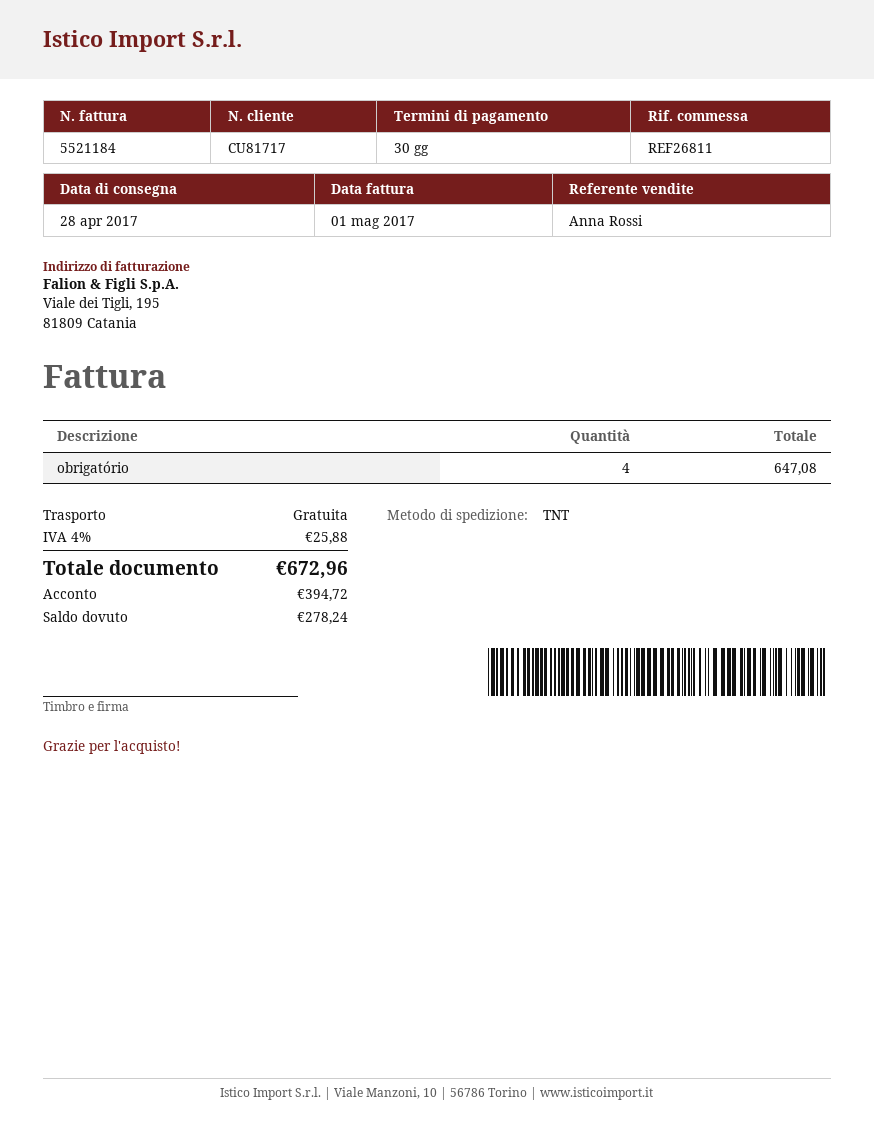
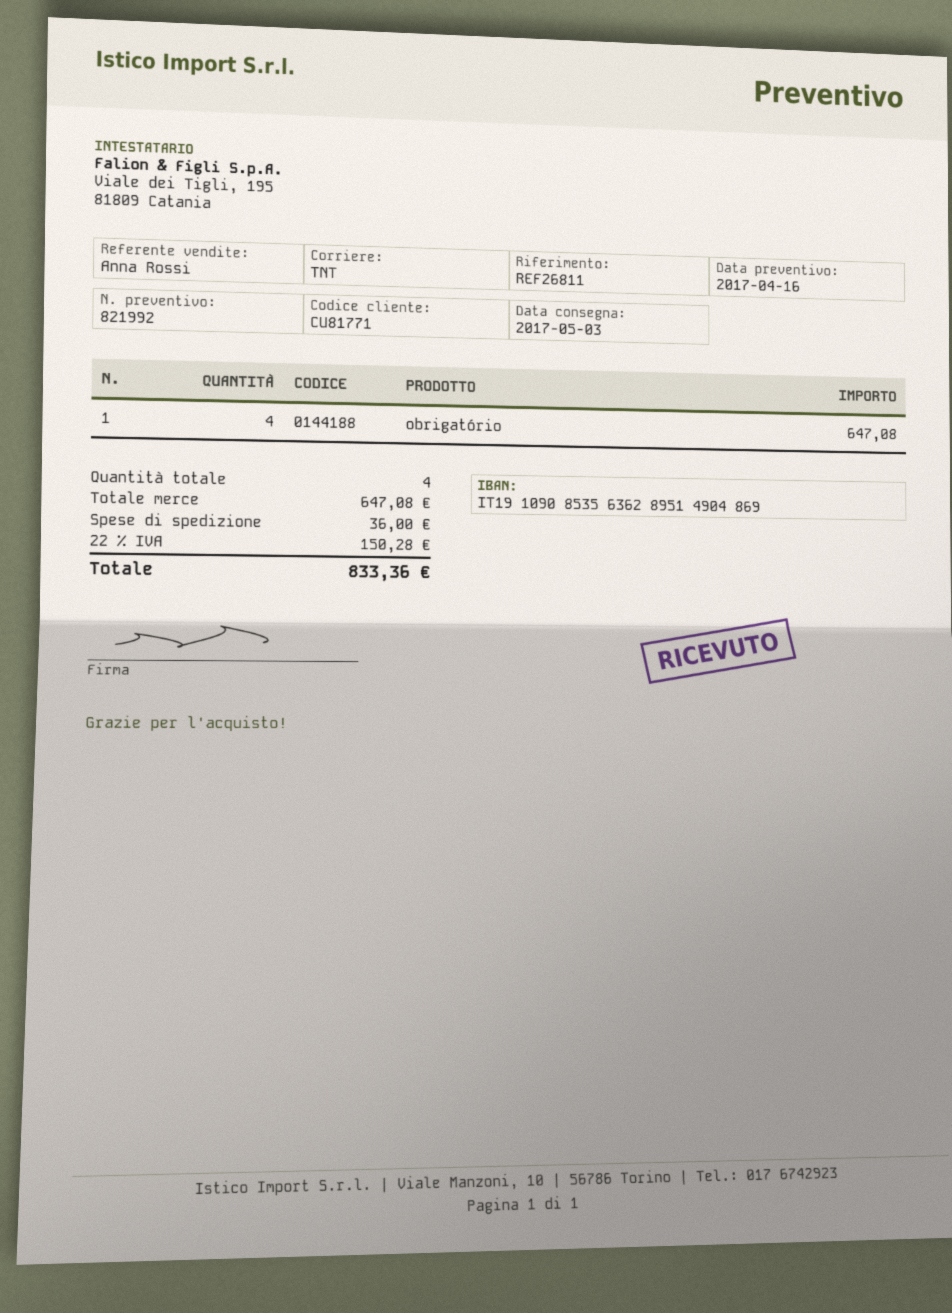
delivery date: 2017-04-28 -> 2017-05-03
customer number: CU81717 -> CU81771
shipping: 0.00 -> 36.00
tax: 4% = 25.88 -> 22% = 150.28
total: 672.96 -> 833.36

